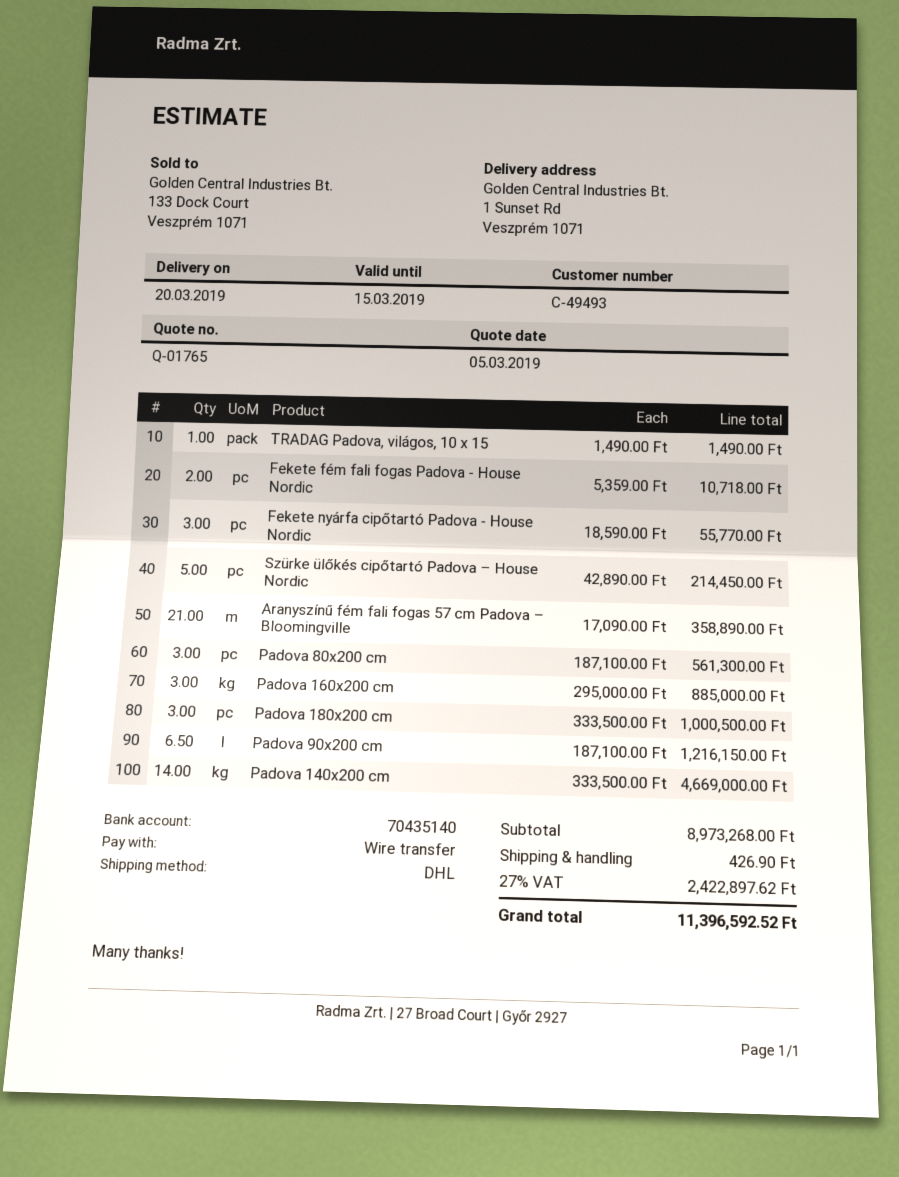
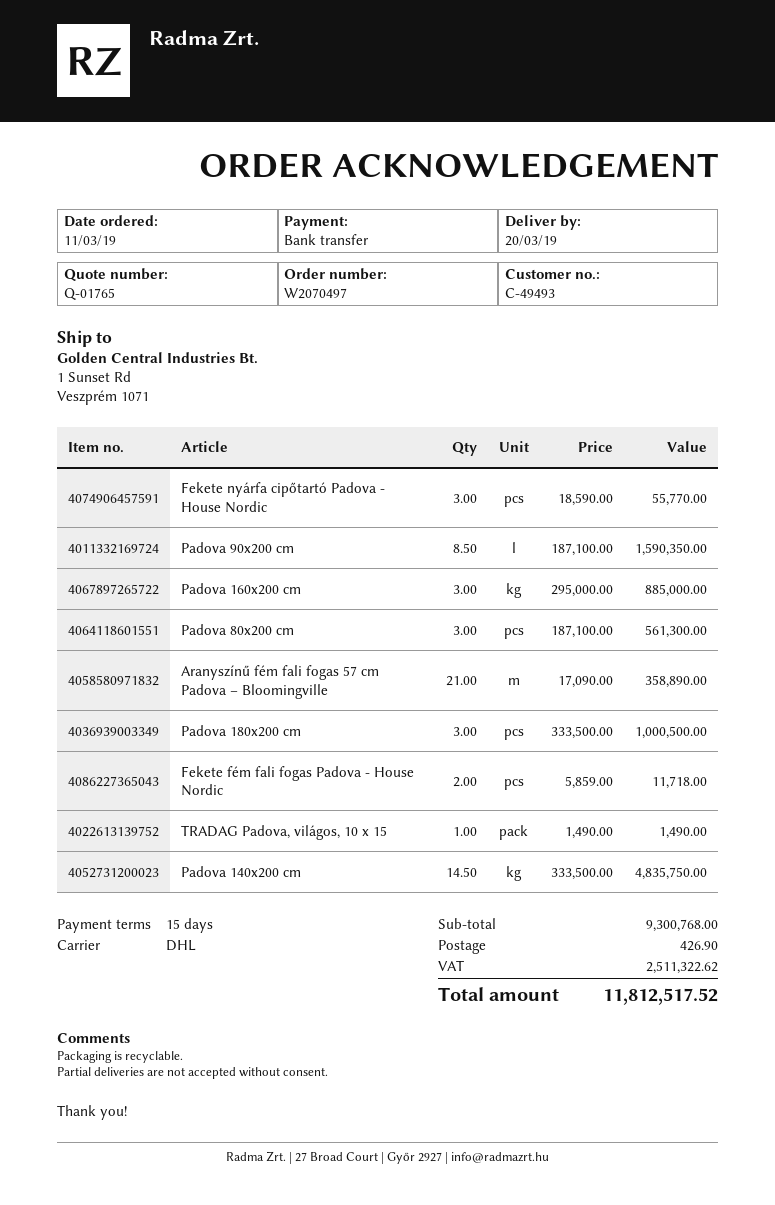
Fekete fém fali fogas Padova - House Nordic: 2 x 5359.00 = 10718.00 -> 2 x 5859.00 = 11718.00
Szürke ülőkés cipőtartó Padova – House Nordic: 5 x 42890.00 = 214450.00 -> none
Padova 90x200 cm: 6.5 x 187100.00 = 1216150.00 -> 8.5 x 187100.00 = 1590350.00
Padova 140x200 cm: 14 x 333500.00 = 4669000.00 -> 14.5 x 333500.00 = 4835750.00
subtotal: 8973268.00 -> 9300768.00
tax: 2422897.62 -> 2511322.62
total: 11396592.52 -> 11812517.52

